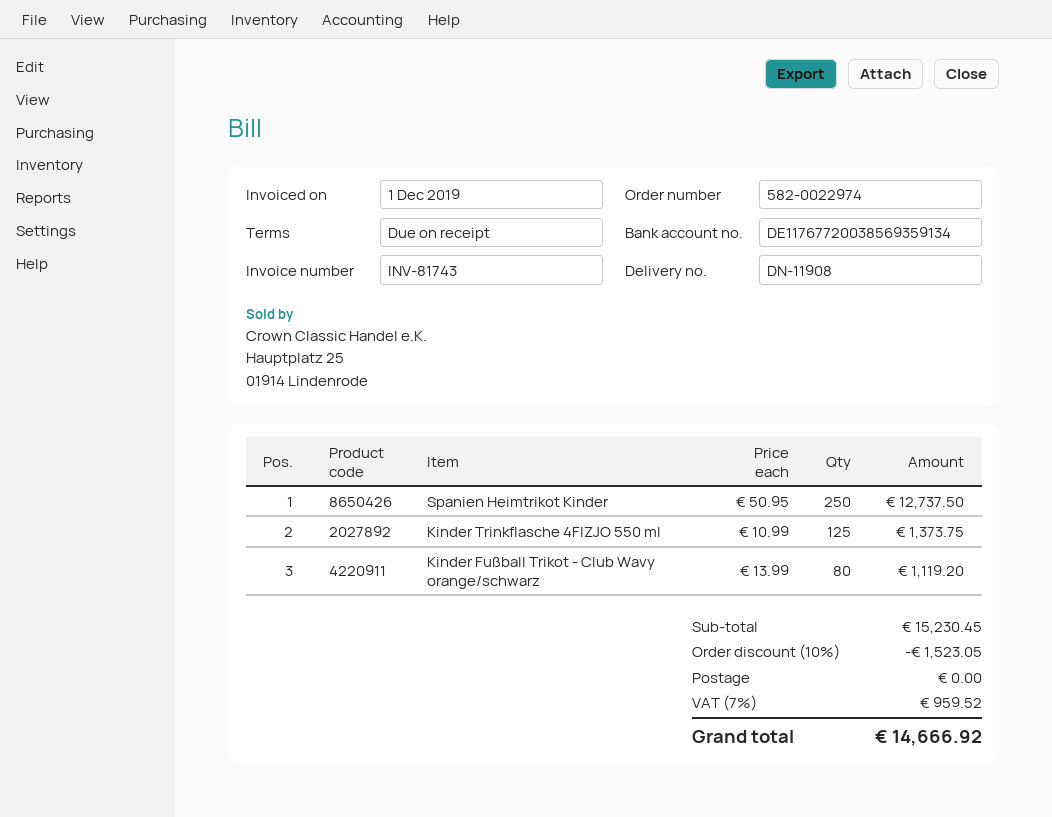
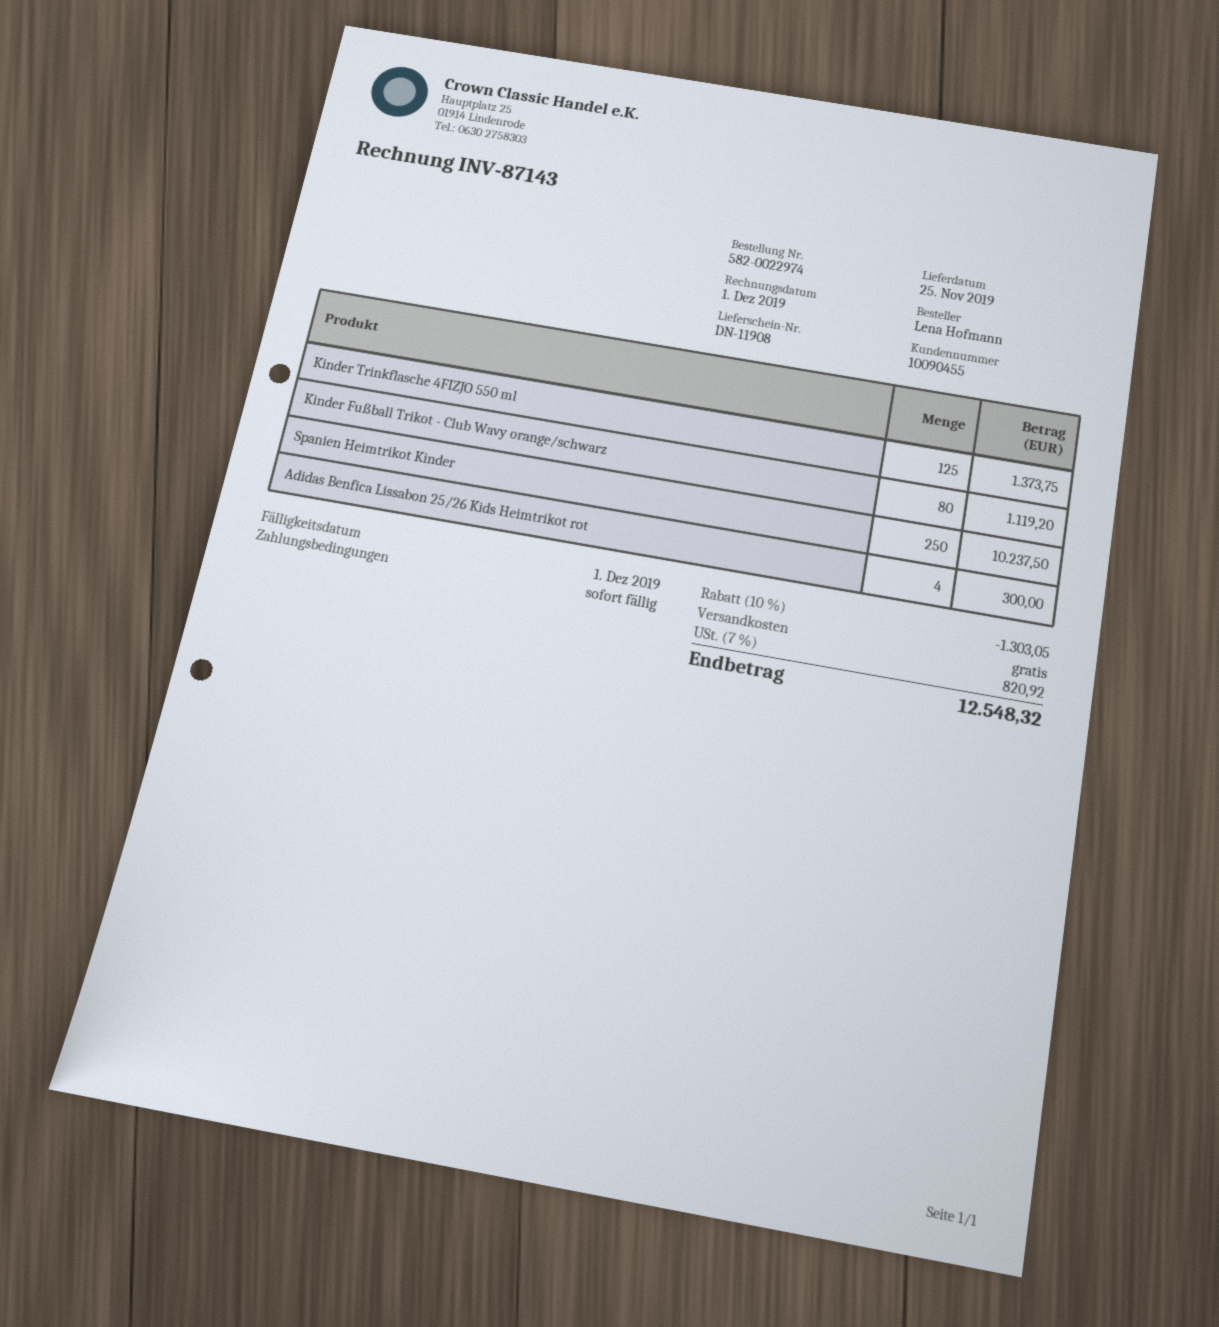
invoice number: INV-81743 -> INV-87143
Spanien Heimtrikot Kinder: 250 for 12737.50 -> 250 for 10237.50
Adidas Benfica Lissabon 25/26 Kids Heimtrikot rot: none -> 4 for 300.00
discount: 10% = 1523.05 -> 10% = 1303.05
tax: 7% = 959.52 -> 7% = 820.92
total: 14666.92 -> 12548.32

